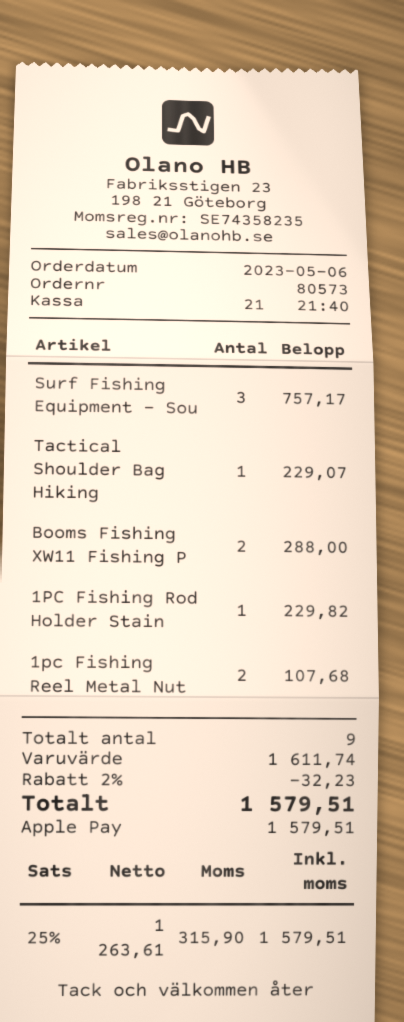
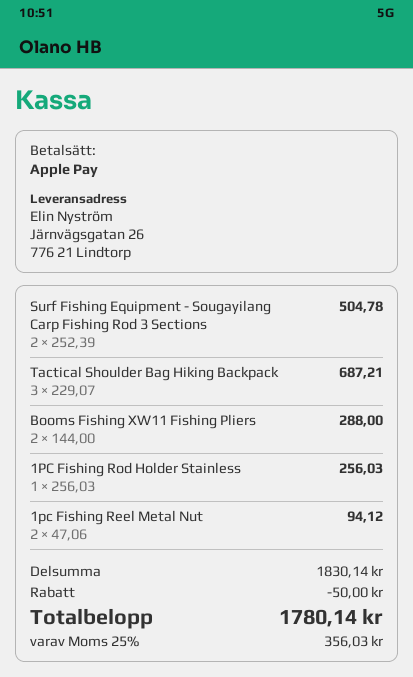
Surf Fishing Equipment - Sou: 3 for 757.17 -> 2 for 504.78
Tactical Shoulder Bag Hiking: 1 for 229.07 -> 3 for 687.21
1PC Fishing Rod Holder Stain: 1 for 229.82 -> 1 for 256.03
1pc Fishing Reel Metal Nut: 2 for 107.68 -> 2 for 94.12
subtotal: 1611.74 -> 1830.14
discount: 32.23 -> 50.00
tax: 25% = 315.90 -> 25% = 356.03
total: 1579.51 -> 1780.14

